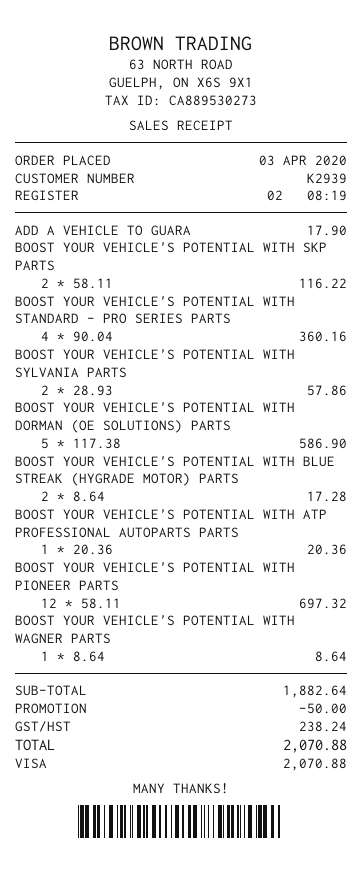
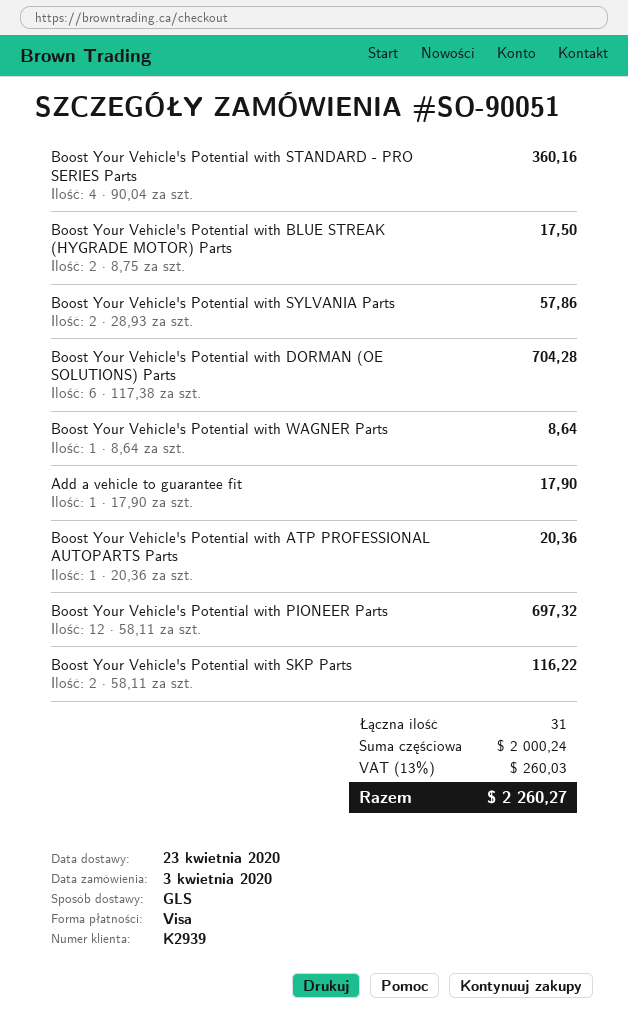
BOOST YOUR VEHICLE'S POTENTIAL WITH DORMAN (OE SOLUTIONS) PARTS: 5 x 117.38 = 586.90 -> 6 x 117.38 = 704.28
BOOST YOUR VEHICLE'S POTENTIAL WITH BLUE STREAK (HYGRADE MOTOR) PARTS: 2 x 8.64 = 17.28 -> 2 x 8.75 = 17.50
subtotal: 1882.64 -> 2000.24
discount: 50.00 -> none
tax: 238.24 -> 260.03
total: 2070.88 -> 2260.27

